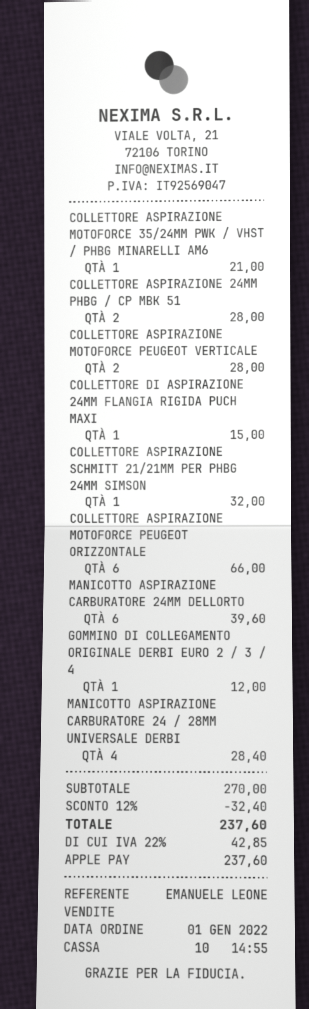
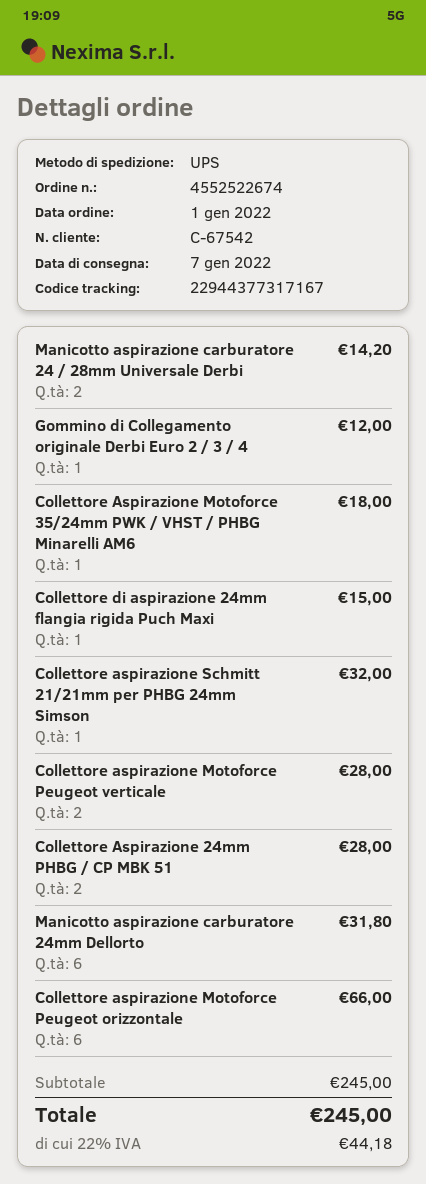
COLLETTORE ASPIRAZIONE MOTOFORCE 35/24MM PWK / VHST / PHBG MINARELLI AM6: 1 for 21.00 -> 1 for 18.00
MANICOTTO ASPIRAZIONE CARBURATORE 24MM DELLORTO: 6 for 39.60 -> 6 for 31.80
MANICOTTO ASPIRAZIONE CARBURATORE 24 / 28MM UNIVERSALE DERBI: 4 for 28.40 -> 2 for 14.20
subtotal: 270.00 -> 245.00
discount: 12% = 32.40 -> none
tax: 22% = 42.85 -> 22% = 44.18
total: 237.60 -> 245.00

